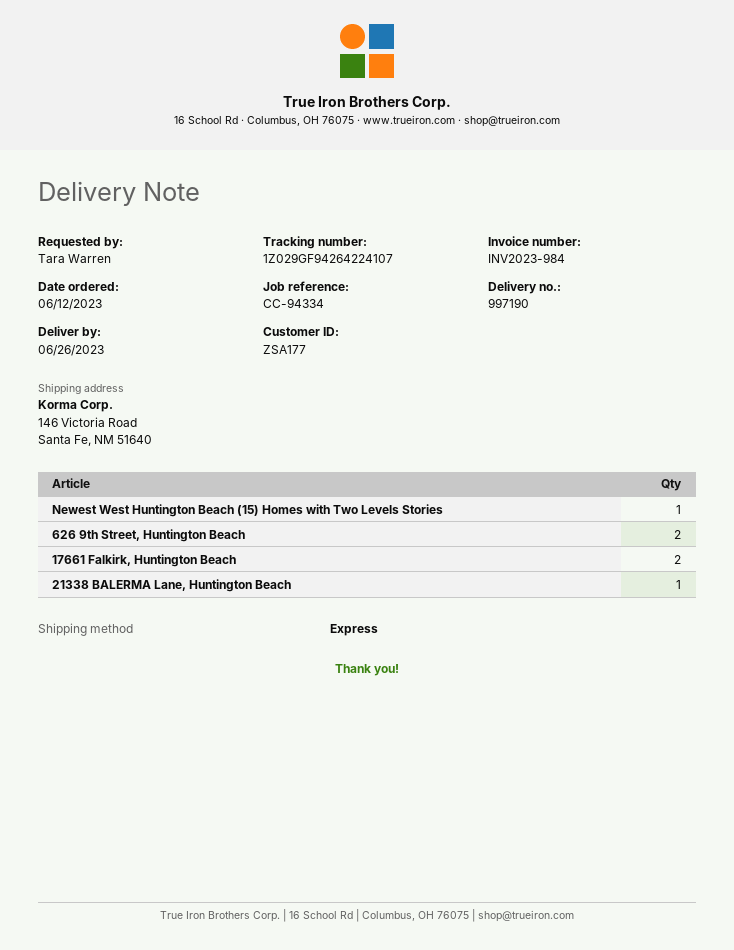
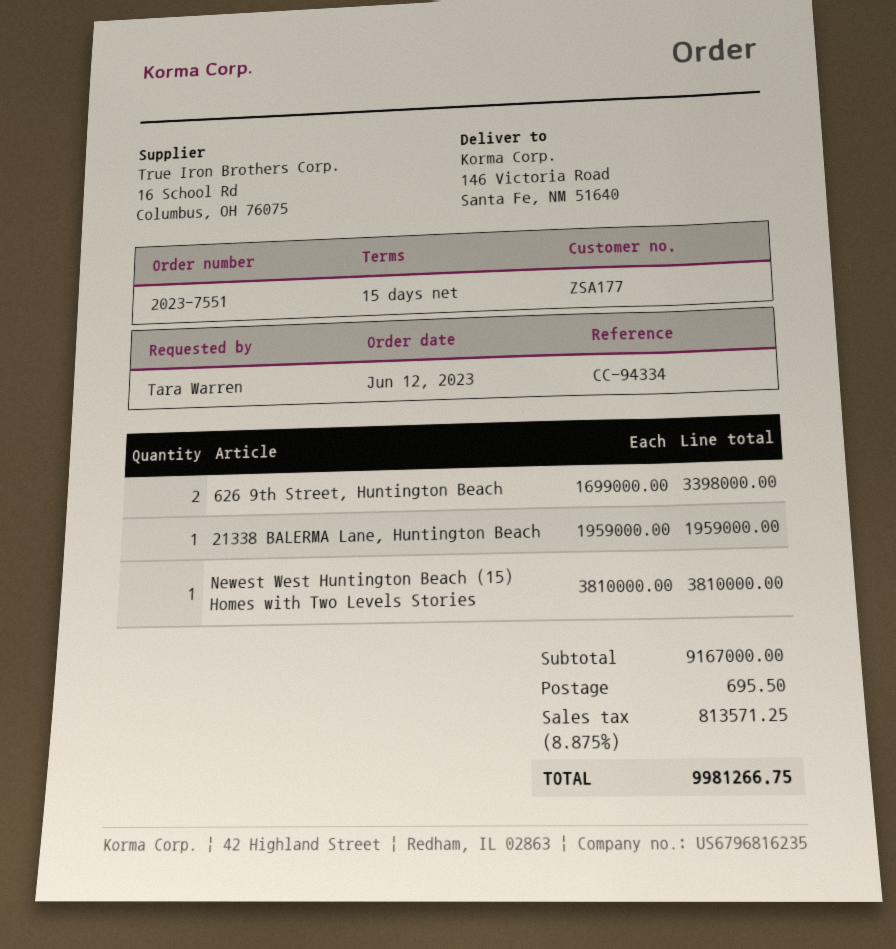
17661 Falkirk, Huntington Beach: 2 -> none

